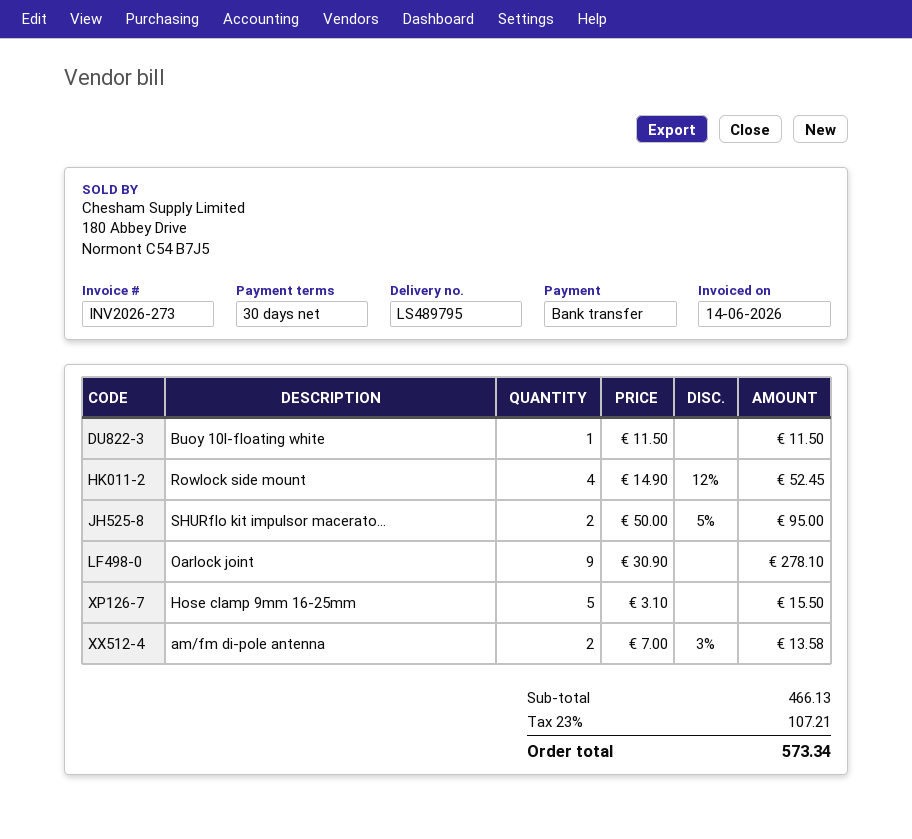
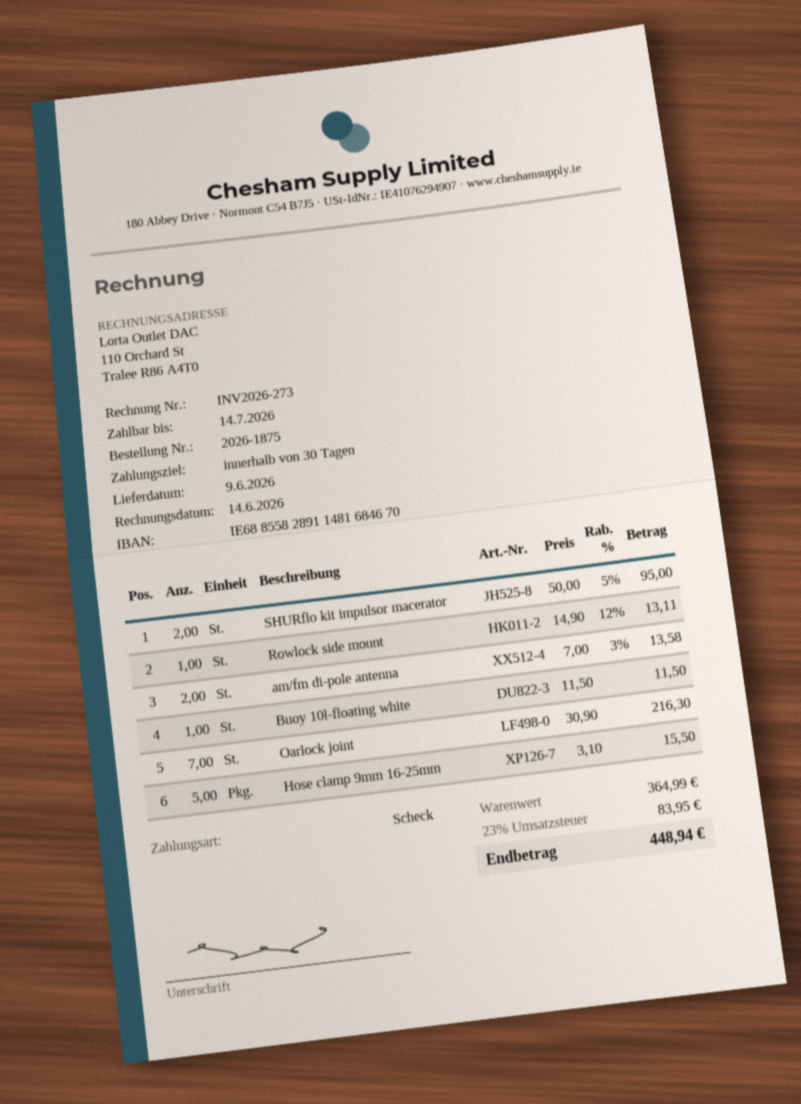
payment method: bank transfer -> cheque
Rowlock side mount: 4 x 14.90 - 12% = 52.45 -> 1 x 14.90 - 12% = 13.11
Oarlock joint: 9 x 30.90 = 278.10 -> 7 x 30.90 = 216.30
subtotal: 466.13 -> 364.99
tax: 23% = 107.21 -> 23% = 83.95
total: 573.34 -> 448.94

